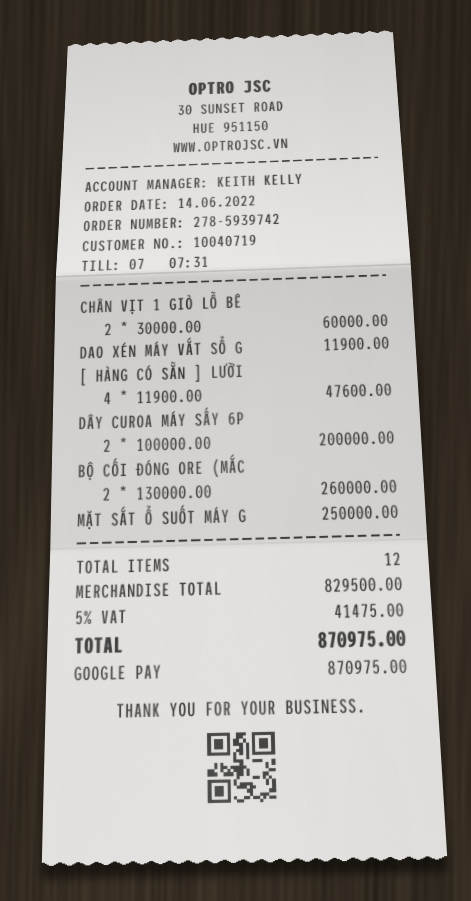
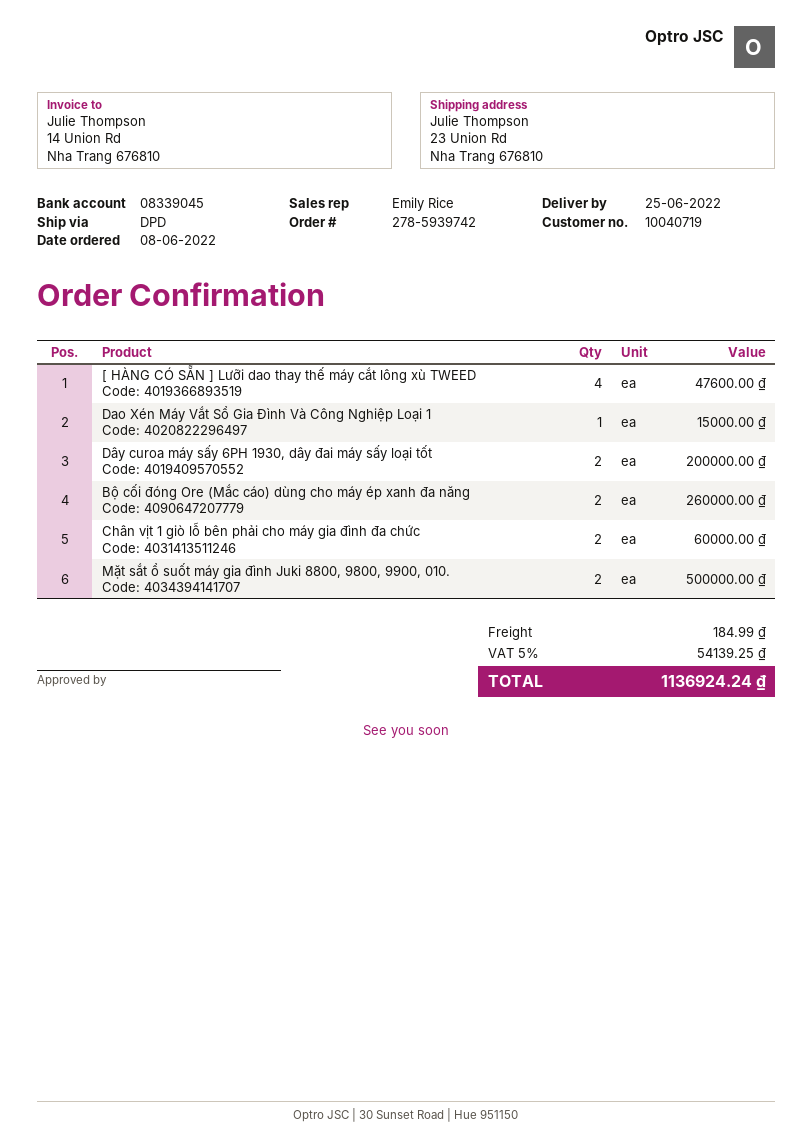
order date: 2022-06-14 -> 2022-06-08
sales rep: KEITH KELLY -> Emily Rice
DAO XÉN MÁY VẮT SỔ G: 1 for 11900.00 -> 1 for 15000.00
MẶT SẮT Ổ SUỐT MÁY G: 1 for 250000.00 -> 2 for 500000.00
shipping: none -> 184.99
tax: 5% = 41475.00 -> 5% = 54139.25
total: 870975.00 -> 1136924.24

